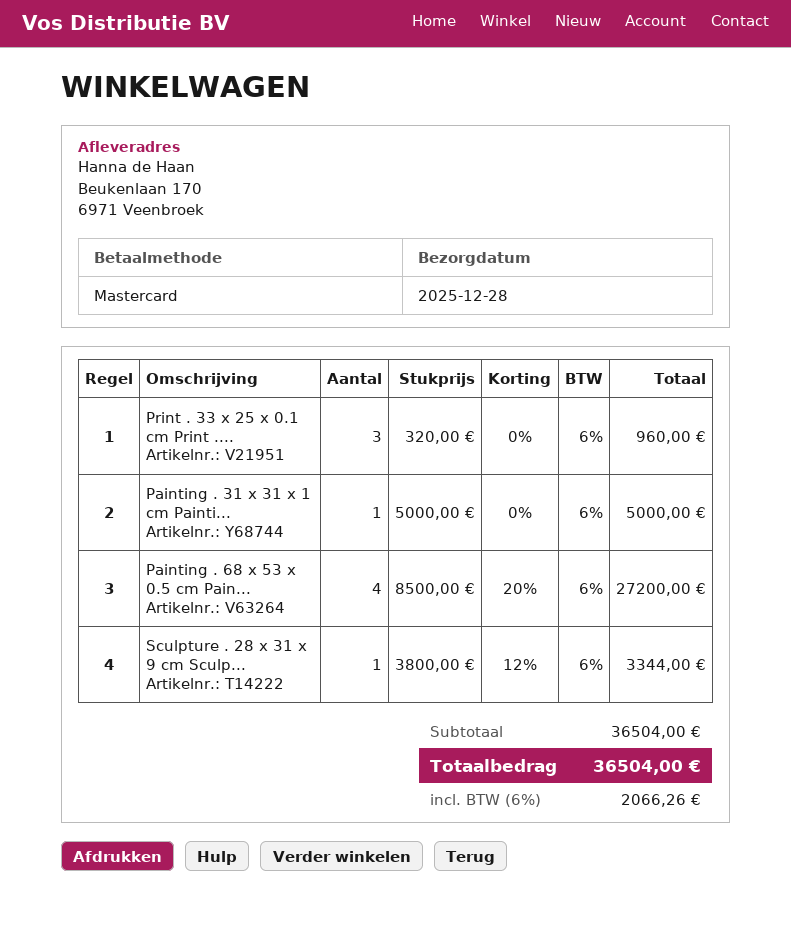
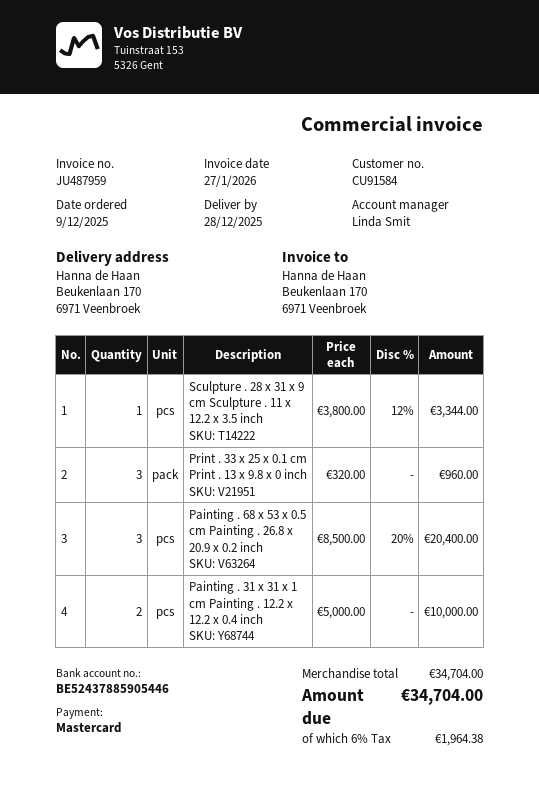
Painting . 31 x 31 x 1 cm Painti...: 1 x 5000.00 = 5000.00 -> 2 x 5000.00 = 10000.00
Painting . 68 x 53 x 0.5 cm Pain...: 4 x 8500.00 - 20% = 27200.00 -> 3 x 8500.00 - 20% = 20400.00
subtotal: 36504.00 -> 34704.00
tax: 6% = 2066.26 -> 6% = 1964.38
total: 36504.00 -> 34704.00

